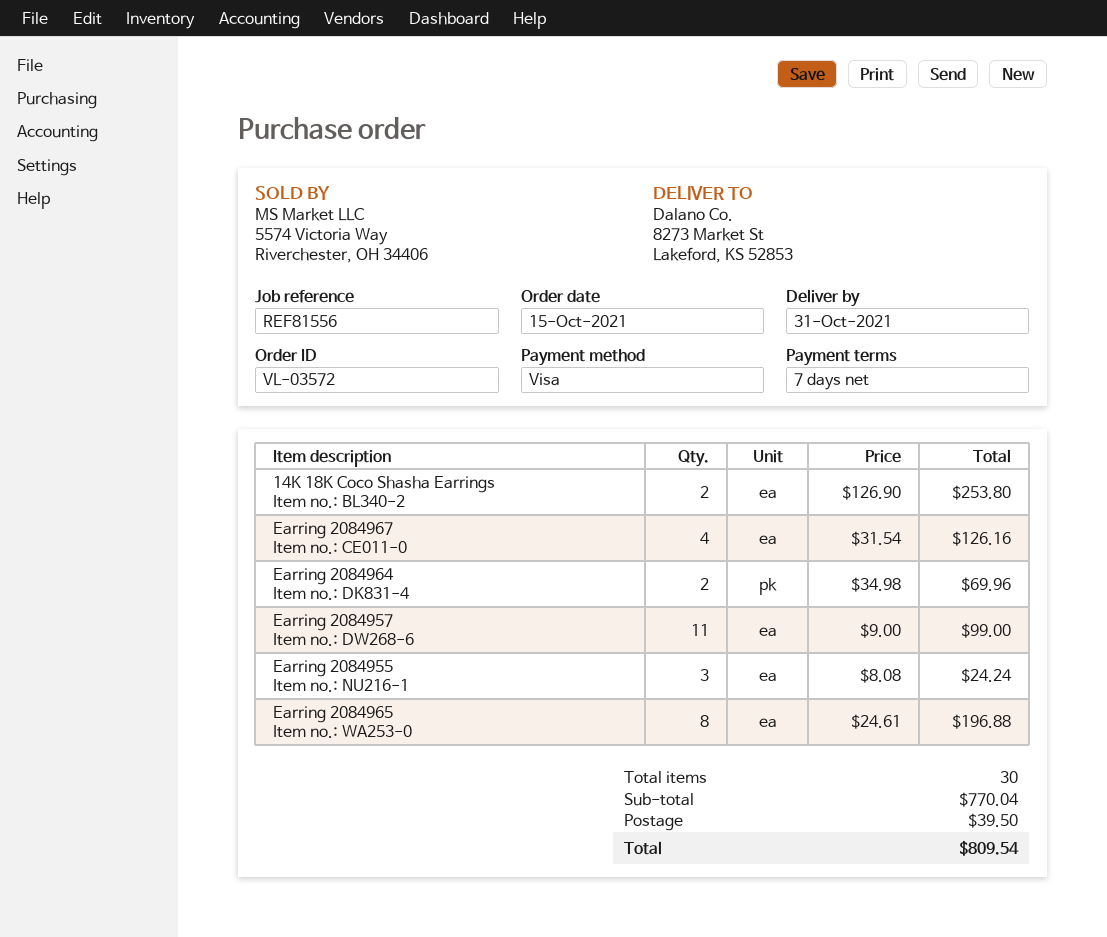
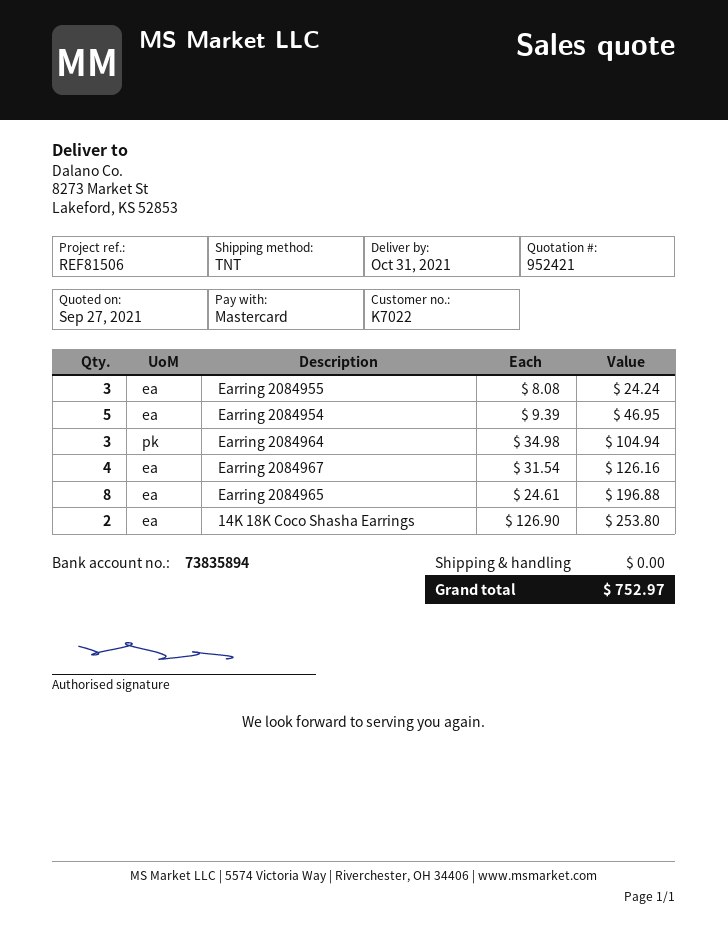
reference: REF81556 -> REF81506
payment method: Visa -> Mastercard
Earring 2084964: 2 x 34.98 = 69.96 -> 3 x 34.98 = 104.94
Earring 2084957: 11 x 9.00 = 99.00 -> none
Earring 2084954: none -> 5 x 9.39 = 46.95
shipping: 39.50 -> 0.00
total: 809.54 -> 752.97

